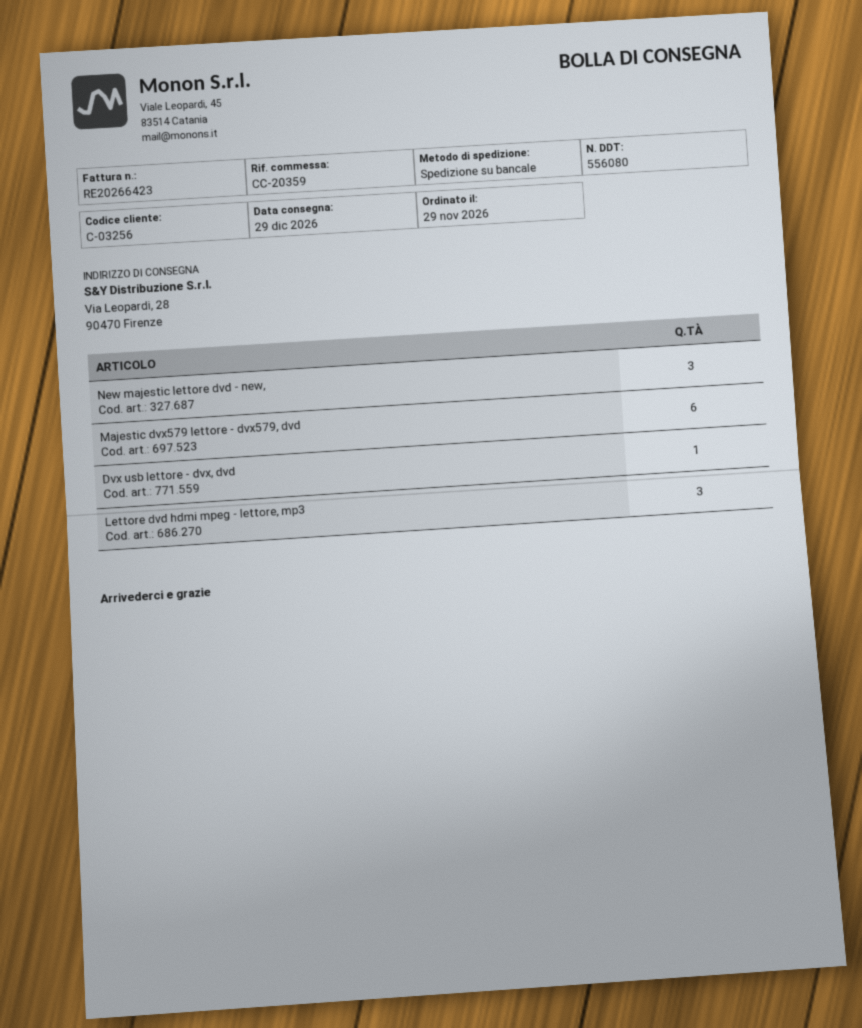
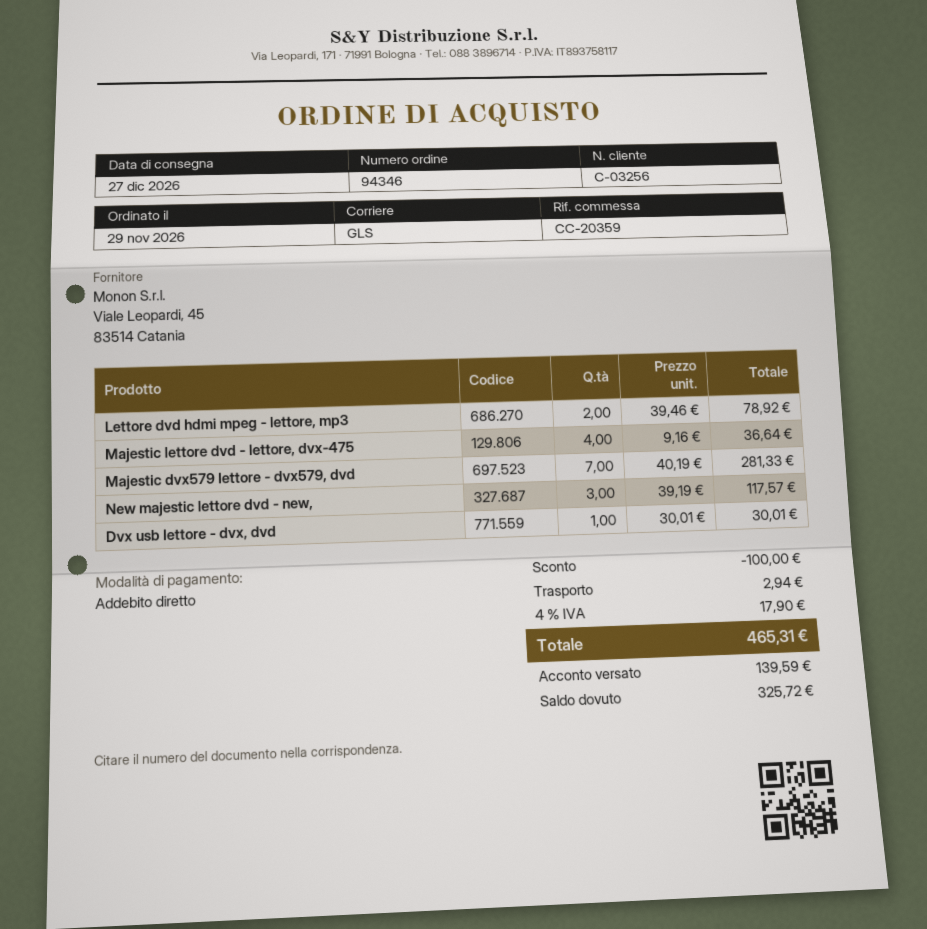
delivery date: 2026-12-29 -> 2026-12-27
shipping method: pallet freight -> GLS
Majestic dvx579 lettore - dvx579, dvd: 6 -> 7
Lettore dvd hdmi mpeg - lettore, mp3: 3 -> 2
Majestic lettore dvd - lettore, dvx-475: none -> 4

